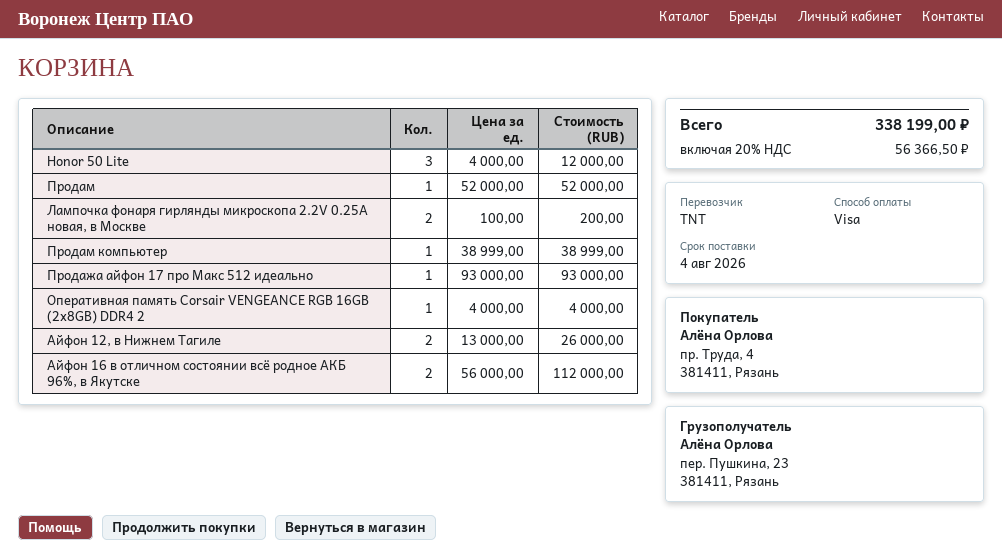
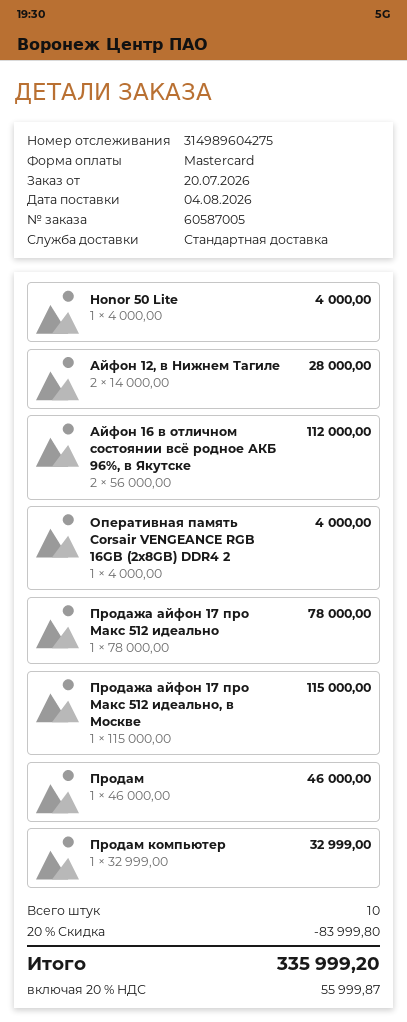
payment method: Visa -> Mastercard
shipping method: TNT -> standard
Honor 50 Lite: 3 x 4000.00 = 12000.00 -> 1 x 4000.00 = 4000.00
Продам: 1 x 52000.00 = 52000.00 -> 1 x 46000.00 = 46000.00
Лампочка фонаря гирлянды микроскопа 2.2V 0.25A новая, в Москве: 2 x 100.00 = 200.00 -> none
Продам компьютер: 1 x 38999.00 = 38999.00 -> 1 x 32999.00 = 32999.00
Продажа айфон 17 про Макс 512 идеально: 1 x 93000.00 = 93000.00 -> 1 x 78000.00 = 78000.00
Айфон 12, в Нижнем Тагиле: 2 x 13000.00 = 26000.00 -> 2 x 14000.00 = 28000.00
Продажа айфон 17 про Макс 512 идеально, в Москве: none -> 1 x 115000.00 = 115000.00
discount: none -> 20% = 83999.80
tax: 20% = 56366.50 -> 20% = 55999.87
total: 338199.00 -> 335999.20

